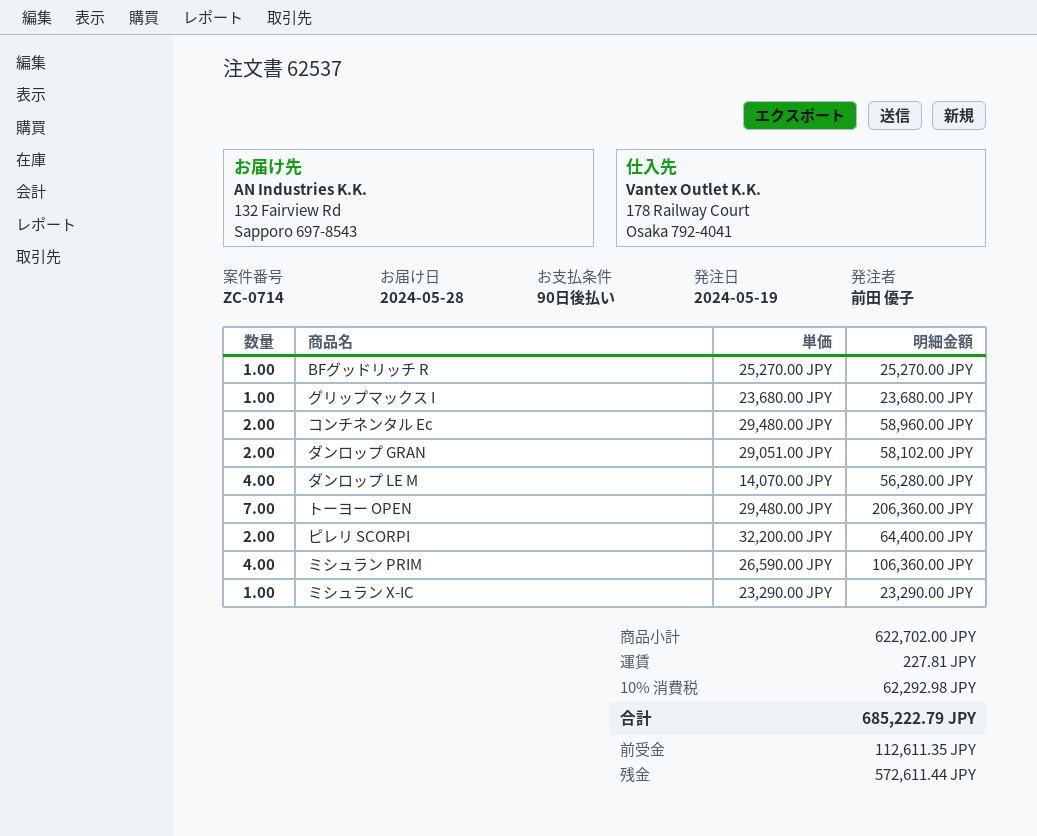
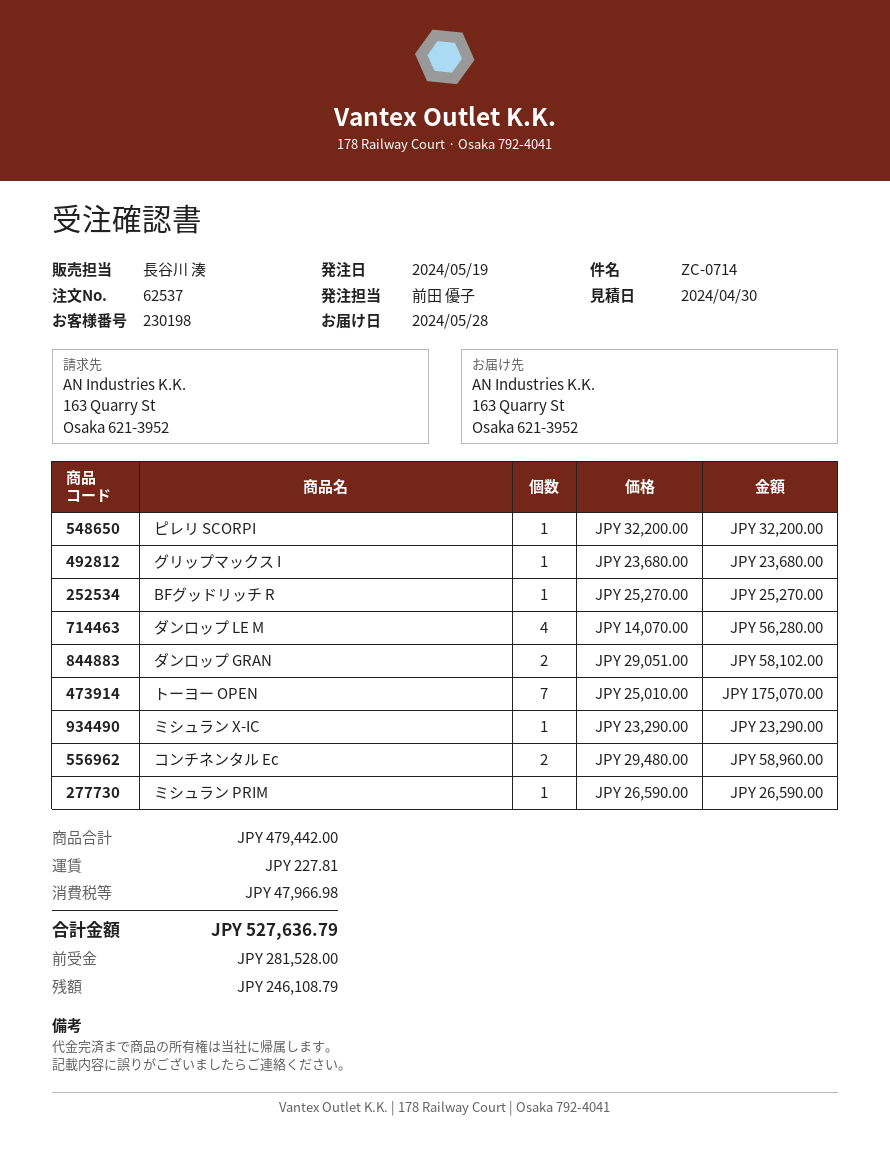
ship to: 132 Fairview Rd, Sapporo 697-8543 -> 163 Quarry St, Osaka 621-3952
トーヨー OPEN: 7 x 29480.00 = 206360.00 -> 7 x 25010.00 = 175070.00
ピレリ SCORPI: 2 x 32200.00 = 64400.00 -> 1 x 32200.00 = 32200.00
ミシュラン PRIM: 4 x 26590.00 = 106360.00 -> 1 x 26590.00 = 26590.00
subtotal: 622702.00 -> 479442.00
tax: 62292.98 -> 47966.98
total: 685222.79 -> 527636.79
deposit: 112611.35 -> 281528.00
balance: 572611.44 -> 246108.79

